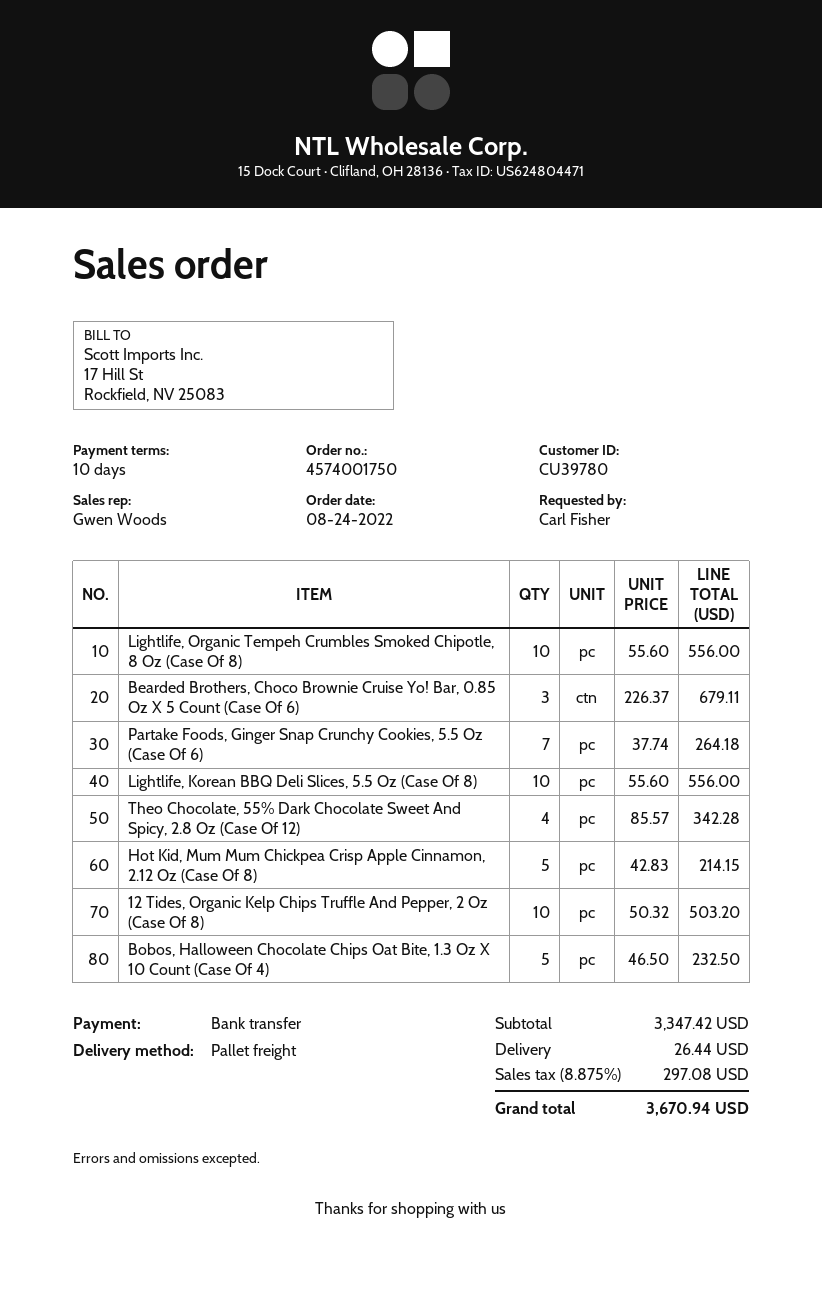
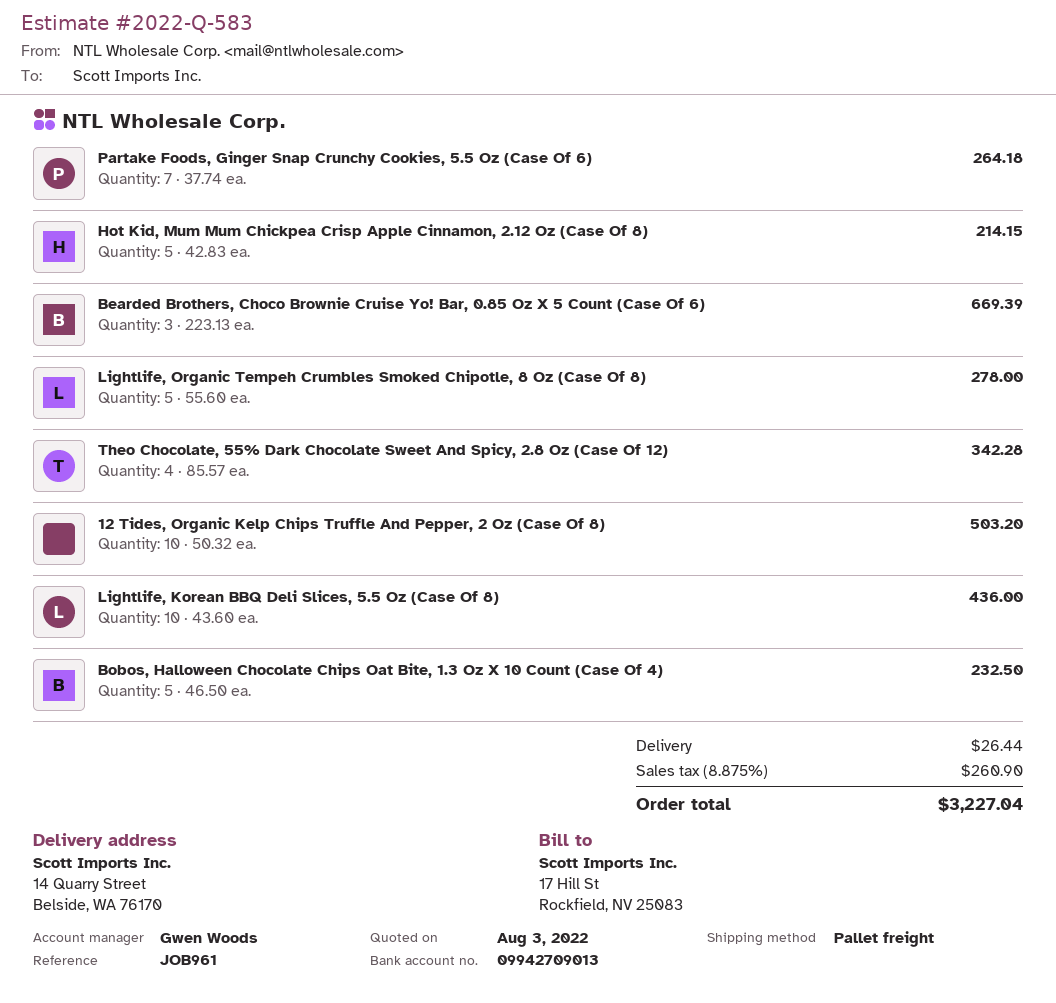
Lightlife, Organic Tempeh Crumbles Smoked Chipotle, 8 Oz (Case Of 8): 10 x 55.60 = 556.00 -> 5 x 55.60 = 278.00
Bearded Brothers, Choco Brownie Cruise Yo! Bar, 0.85 Oz X 5 Count (Case Of 6): 3 x 226.37 = 679.11 -> 3 x 223.13 = 669.39
Lightlife, Korean BBQ Deli Slices, 5.5 Oz (Case Of 8): 10 x 55.60 = 556.00 -> 10 x 43.60 = 436.00
tax: 8.875% = 297.08 -> 8.875% = 260.90
total: 3670.94 -> 3227.04

